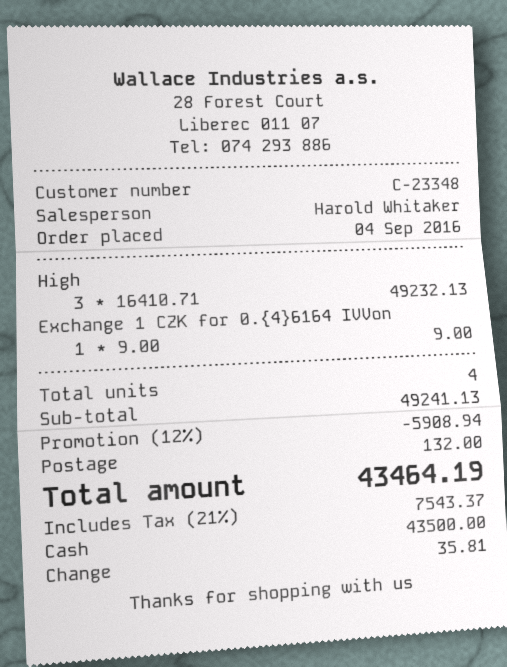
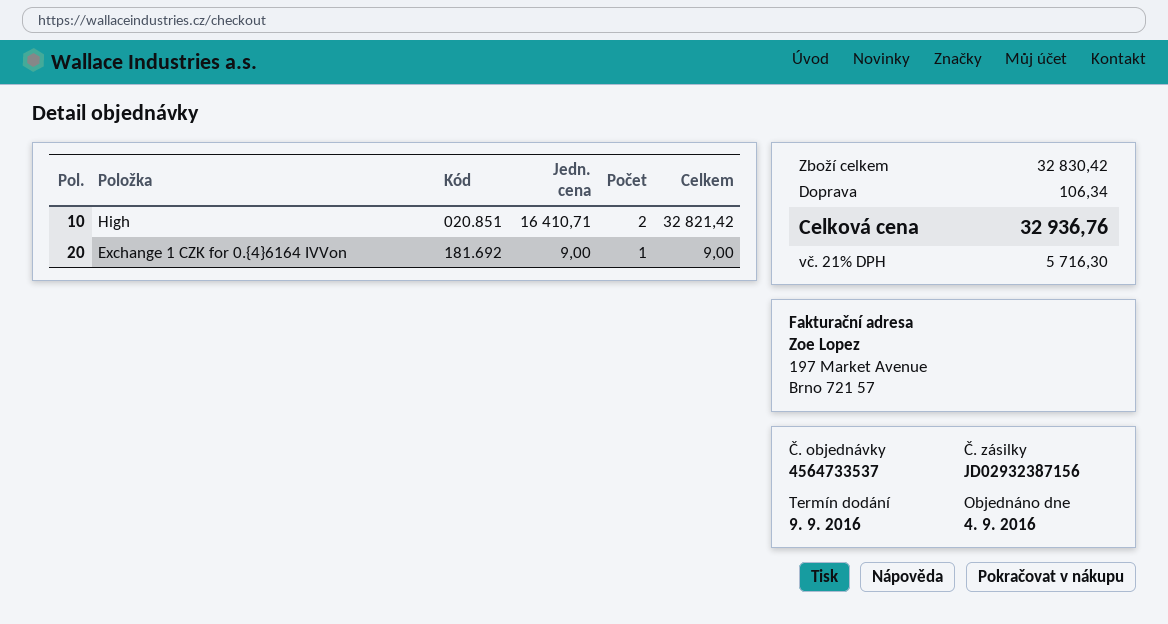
High: 3 x 16410.71 = 49232.13 -> 2 x 16410.71 = 32821.42
subtotal: 49241.13 -> 32830.42
discount: 12% = 5908.94 -> none
shipping: 132.00 -> 106.34
tax: 21% = 7543.37 -> 21% = 5716.30
total: 43464.19 -> 32936.76

